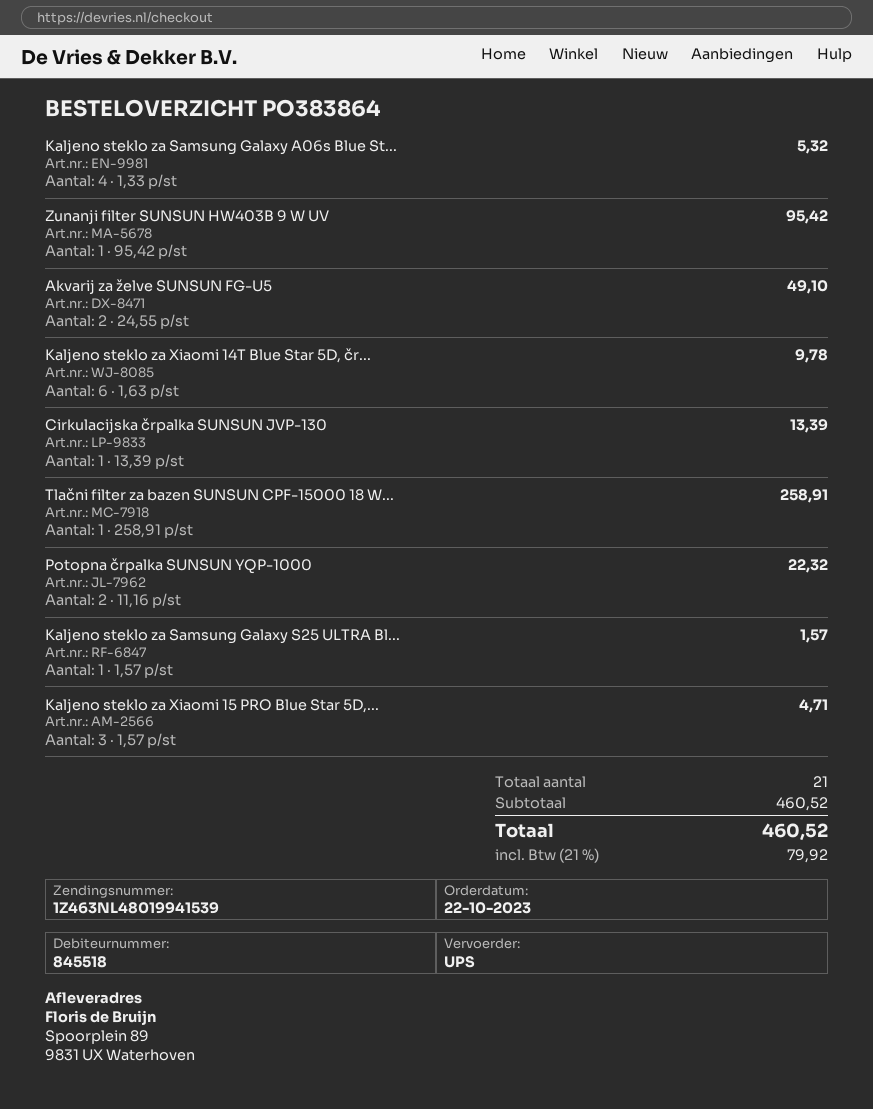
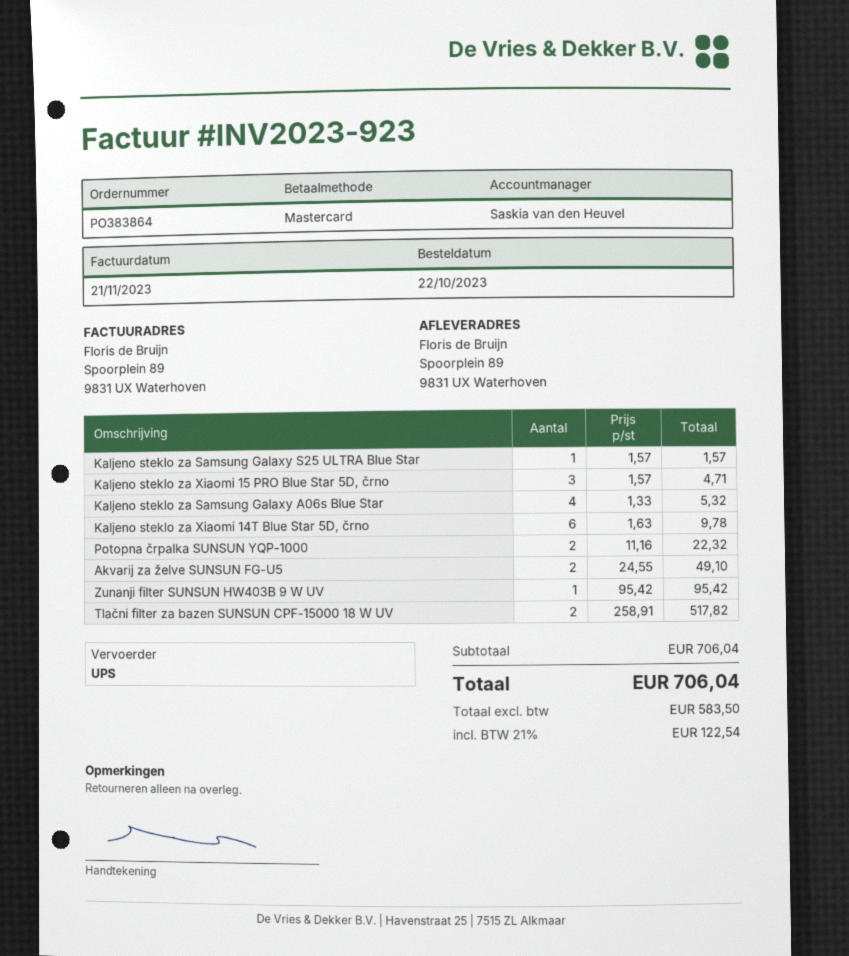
Cirkulacijska črpalka SUNSUN JVP-130: 1 x 13.39 = 13.39 -> none
Tlačni filter za bazen SUNSUN CPF-15000 18 W...: 1 x 258.91 = 258.91 -> 2 x 258.91 = 517.82
subtotal: 460.52 -> 706.04
tax: 21% = 79.92 -> 21% = 122.54
total: 460.52 -> 706.04

